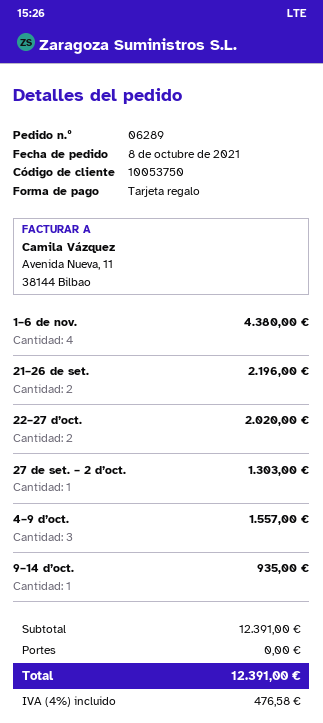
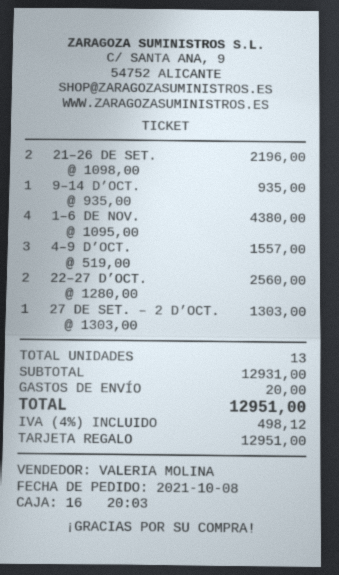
22–27 d’oct.: 2 for 2020.00 -> 2 for 2560.00
subtotal: 12391.00 -> 12931.00
shipping: 0.00 -> 20.00
tax: 4% = 476.58 -> 4% = 498.12
total: 12391.00 -> 12951.00

